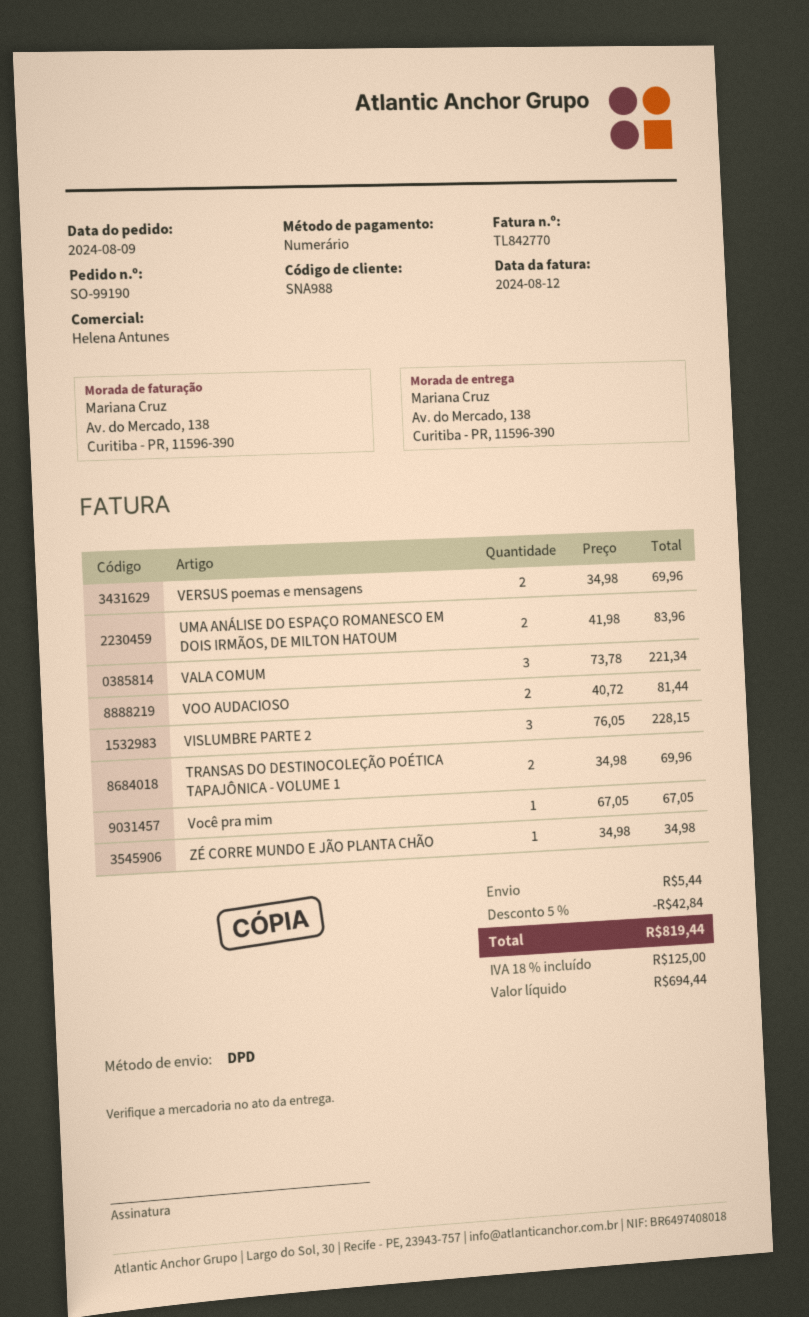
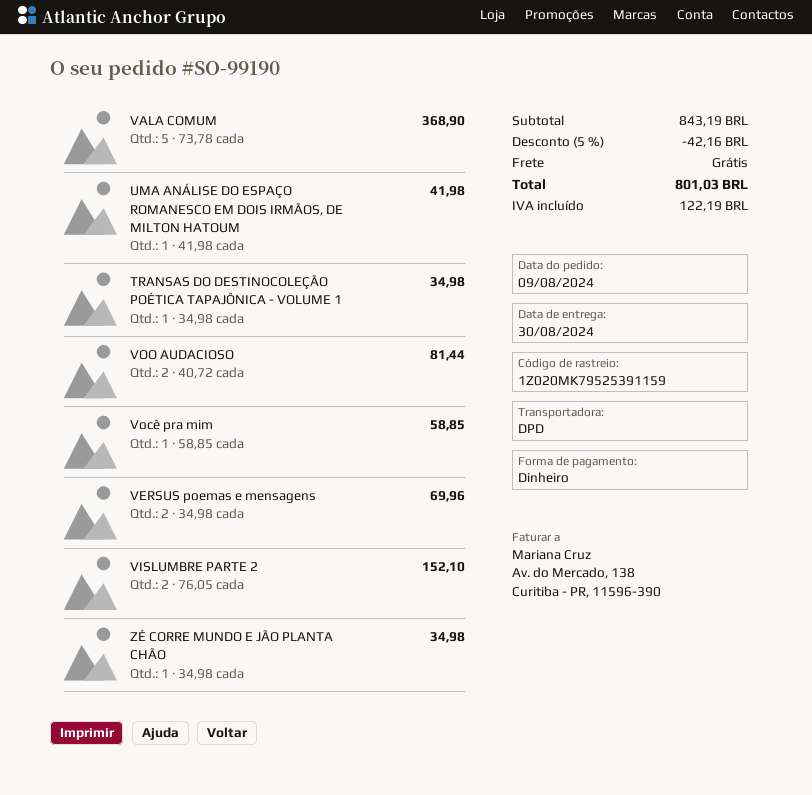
UMA ANÁLISE DO ESPAÇO ROMANESCO EM DOIS IRMÃOS, DE MILTON HATOUM: 2 x 41.98 = 83.96 -> 1 x 41.98 = 41.98
VALA COMUM: 3 x 73.78 = 221.34 -> 5 x 73.78 = 368.90
VISLUMBRE PARTE 2: 3 x 76.05 = 228.15 -> 2 x 76.05 = 152.10
TRANSAS DO DESTINOCOLEÇÃO POÉTICA TAPAJÔNICA - VOLUME 1: 2 x 34.98 = 69.96 -> 1 x 34.98 = 34.98
Você pra mim: 1 x 67.05 = 67.05 -> 1 x 58.85 = 58.85
discount: 5% = 42.84 -> 5% = 42.16
shipping: 5.44 -> 0.00
tax: 125.00 -> 122.19
total: 819.44 -> 801.03

